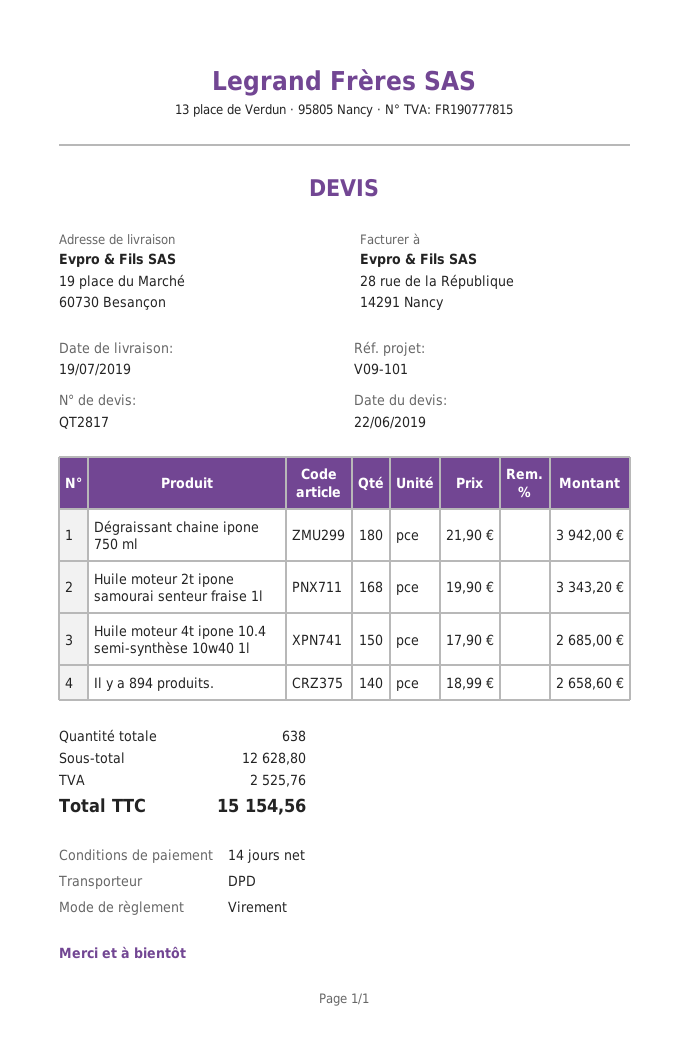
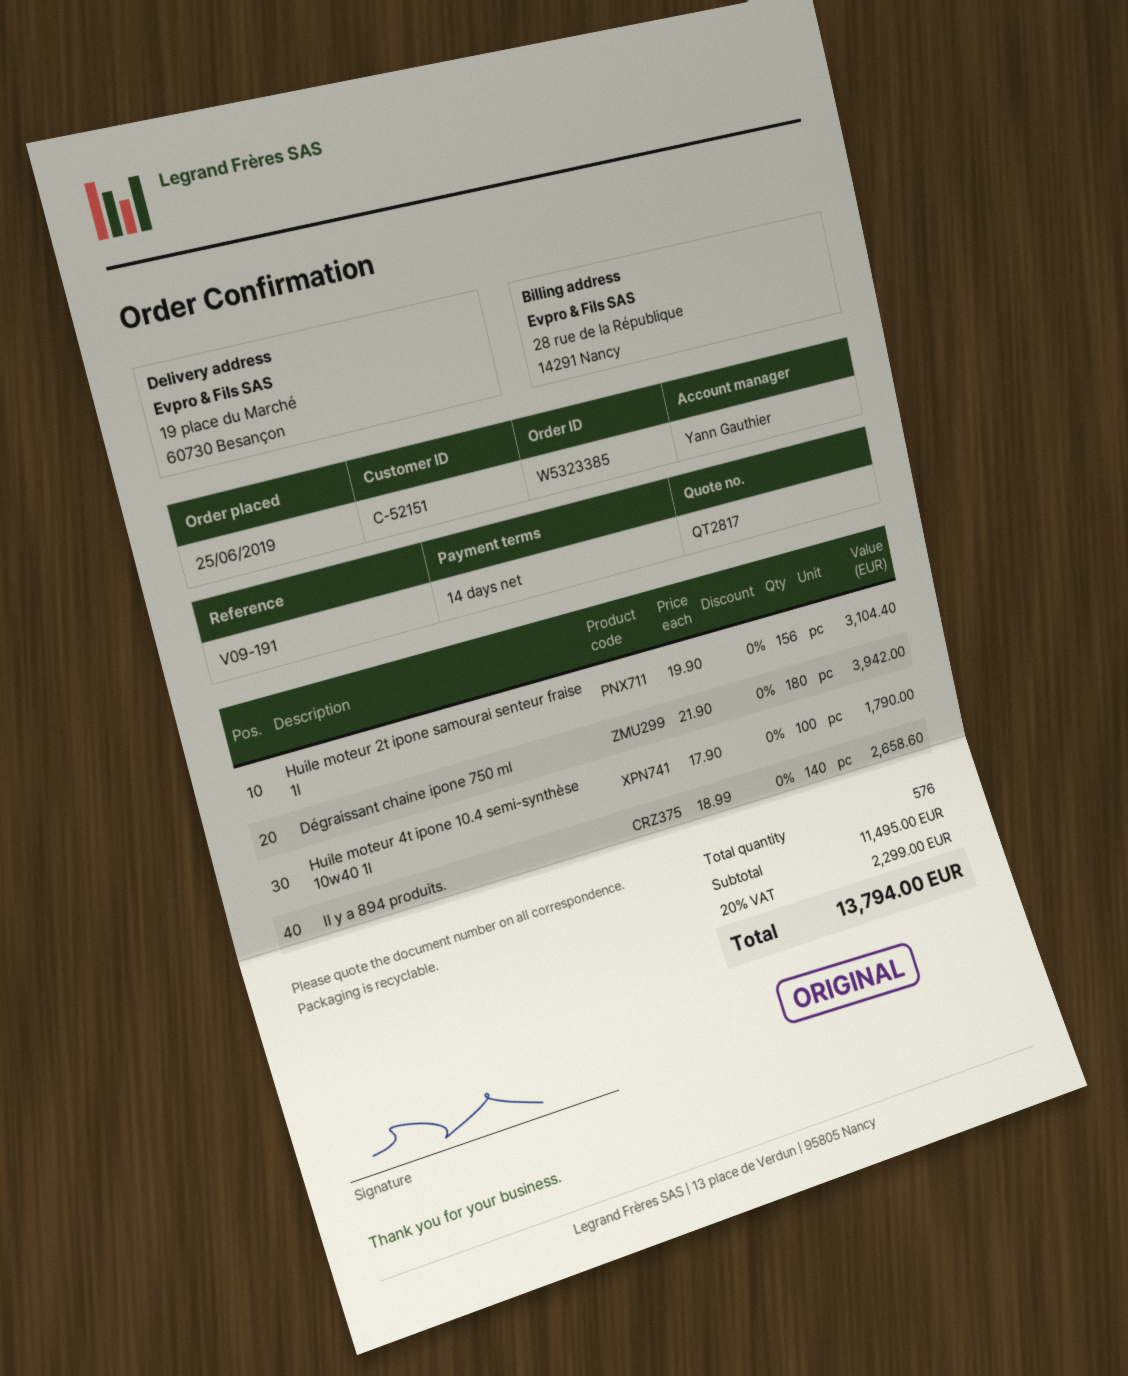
reference: V09-101 -> V09-191
Huile moteur 2t ipone samourai senteur fraise 1l: 168 x 19.90 = 3343.20 -> 156 x 19.90 = 3104.40
Huile moteur 4t ipone 10.4 semi-synthèse 10w40 1l: 150 x 17.90 = 2685.00 -> 100 x 17.90 = 1790.00
total quantity: 638 -> 576
subtotal: 12628.80 -> 11495.00
tax: 2525.76 -> 2299.00
total: 15154.56 -> 13794.00

